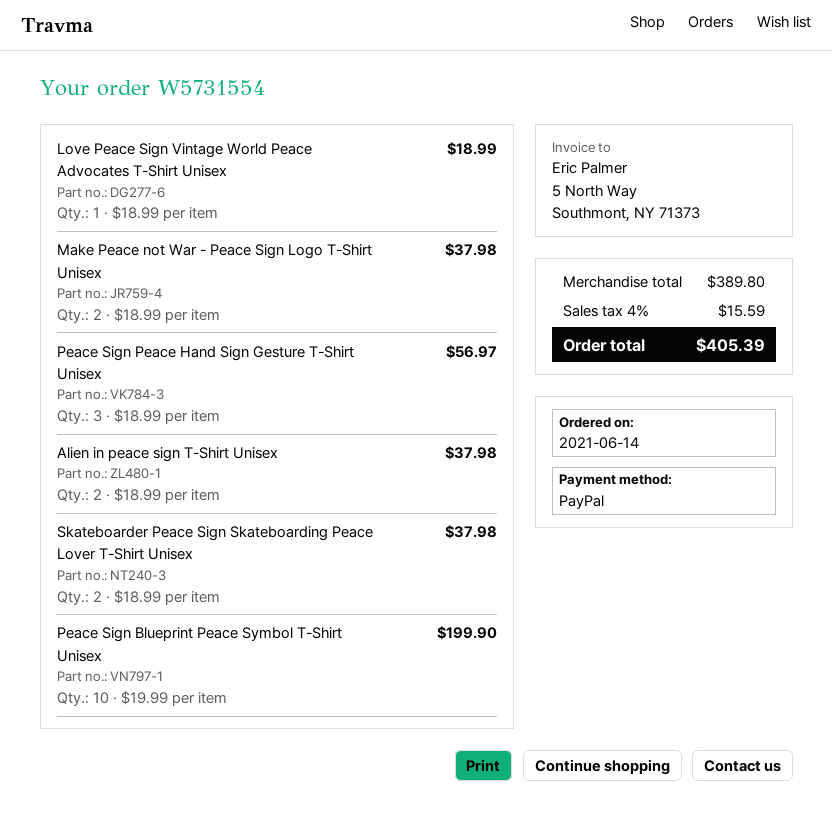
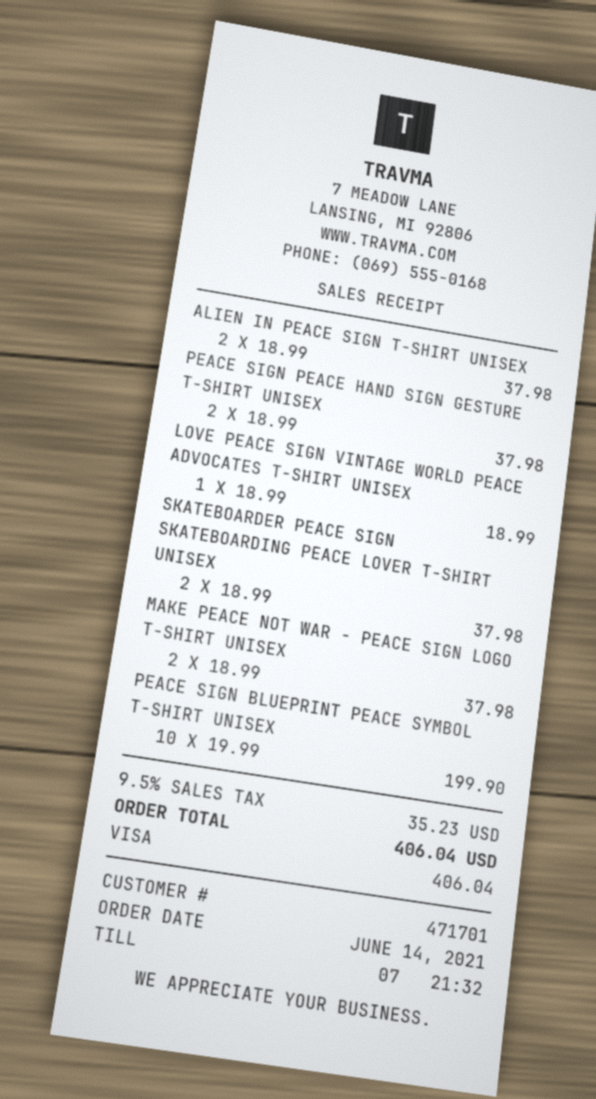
payment method: PayPal -> Visa
Peace Sign Peace Hand Sign Gesture T-Shirt Unisex: 3 x 18.99 = 56.97 -> 2 x 18.99 = 37.98
tax: 4% = 15.59 -> 9.5% = 35.23
total: 405.39 -> 406.04

